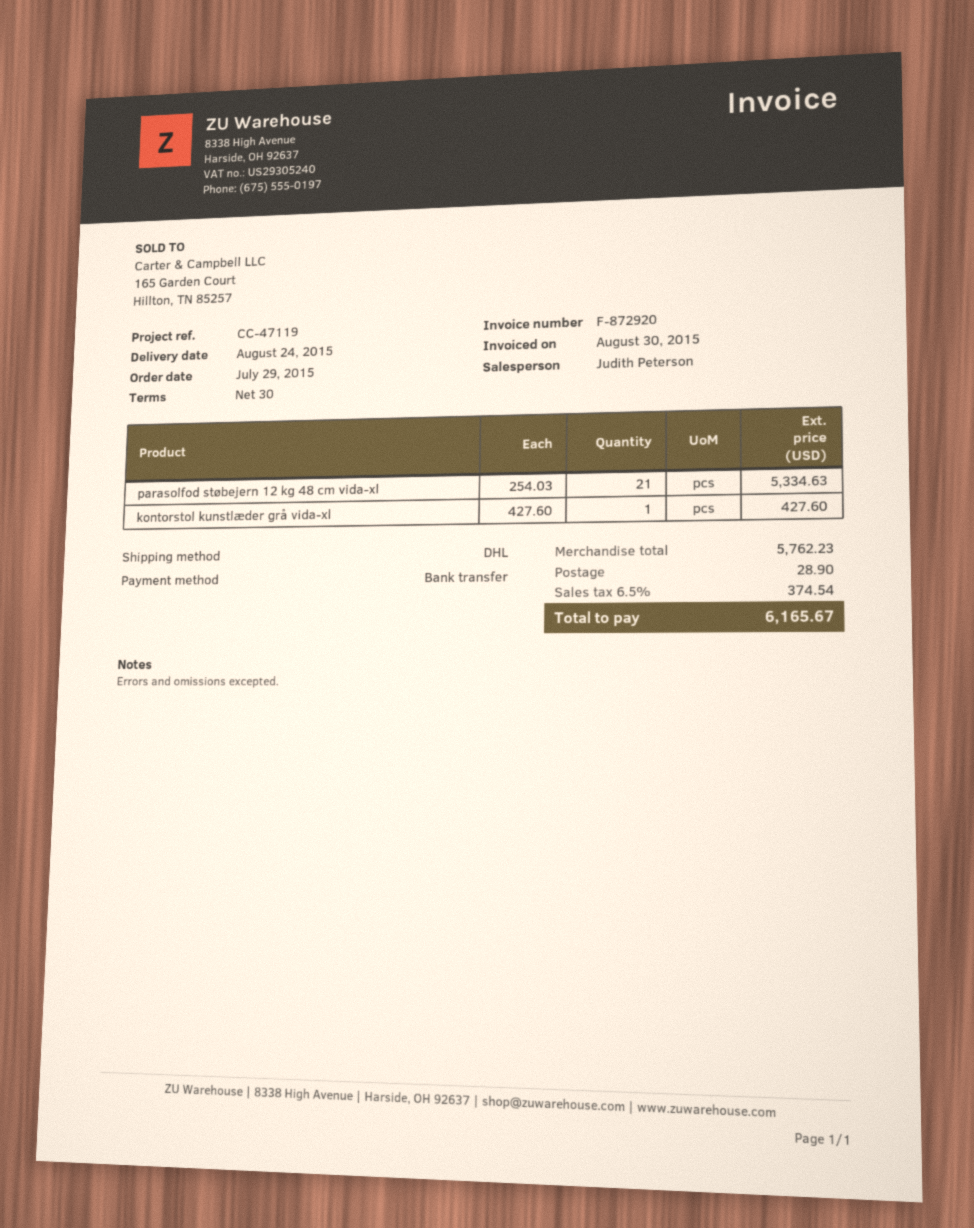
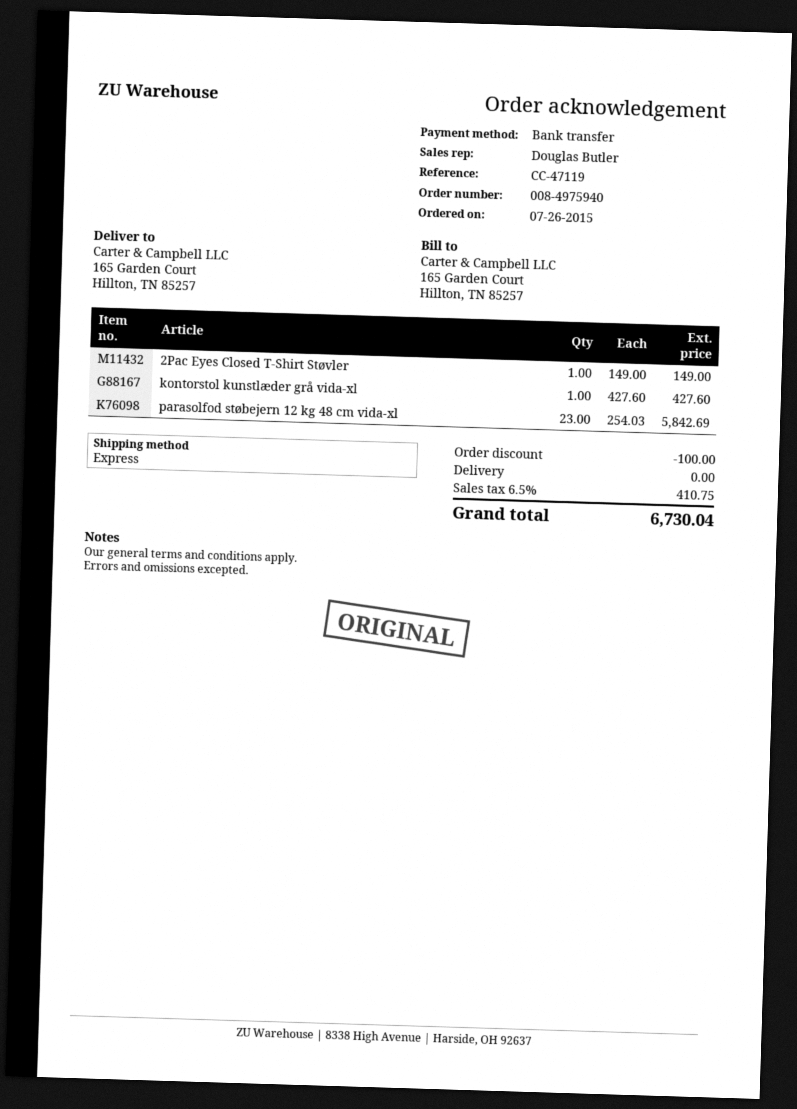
order date: 2015-07-29 -> 2015-07-26
sales rep: Judith Peterson -> Douglas Butler
shipping method: DHL -> express
parasolfod støbejern 12 kg 48 cm vida-xl: 21 x 254.03 = 5334.63 -> 23 x 254.03 = 5842.69
2Pac Eyes Closed T-Shirt Støvler: none -> 1 x 149.00 = 149.00
discount: none -> 100.00
shipping: 28.90 -> 0.00
tax: 6.5% = 374.54 -> 6.5% = 410.75
total: 6165.67 -> 6730.04

